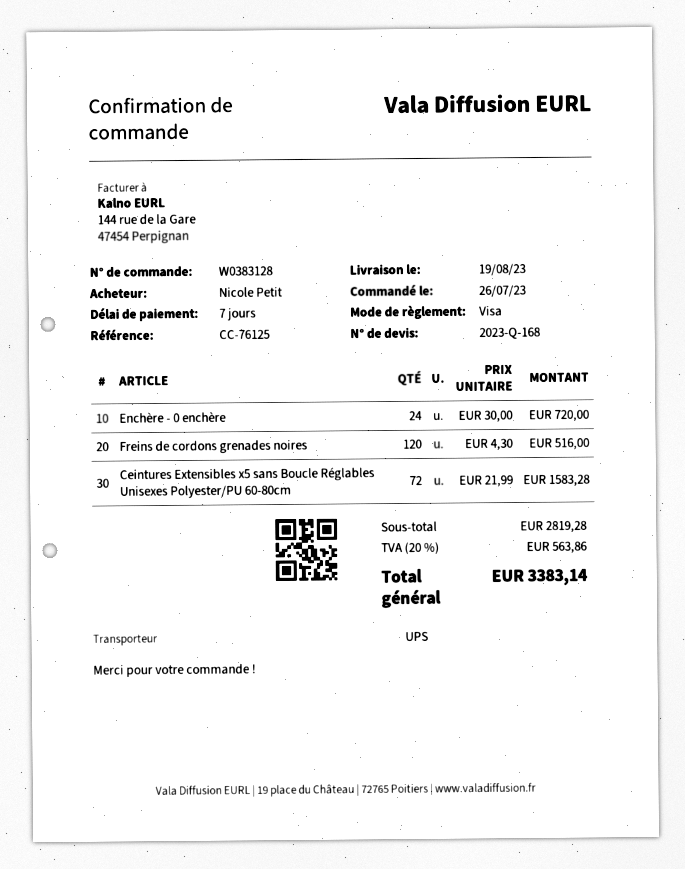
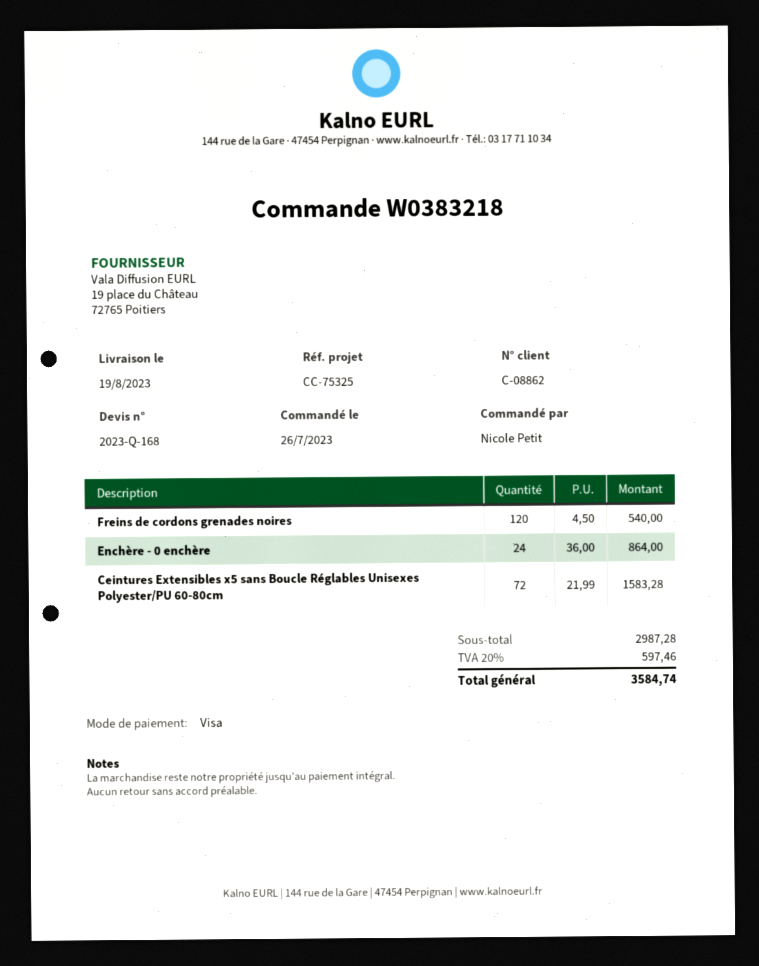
order number: W0383128 -> W0383218
reference: CC-76125 -> CC-75325
Enchère - 0 enchère: 24 x 30.00 = 720.00 -> 24 x 36.00 = 864.00
Freins de cordons grenades noires: 120 x 4.30 = 516.00 -> 120 x 4.50 = 540.00
subtotal: 2819.28 -> 2987.28
tax: 20% = 563.86 -> 20% = 597.46
total: 3383.14 -> 3584.74

